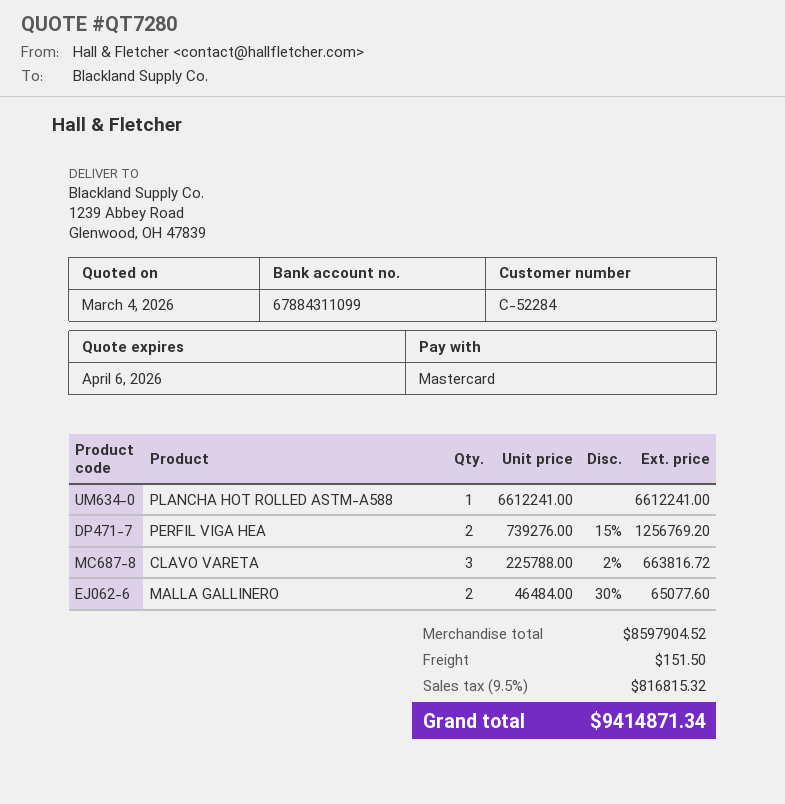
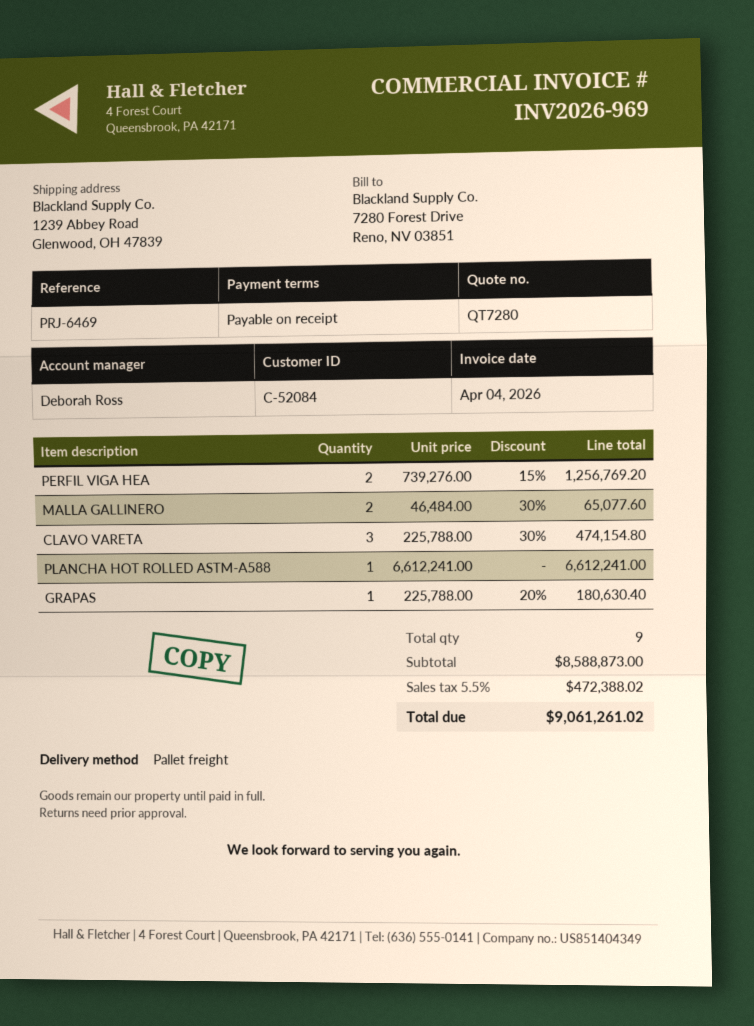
customer number: C-52284 -> C-52084
CLAVO VARETA: 3 x 225788.00 - 2% = 663816.72 -> 3 x 225788.00 - 30% = 474154.80
GRAPAS: none -> 1 x 225788.00 - 20% = 180630.40
subtotal: 8597904.52 -> 8588873.00
shipping: 151.50 -> none
tax: 9.5% = 816815.32 -> 5.5% = 472388.02
total: 9414871.34 -> 9061261.02

